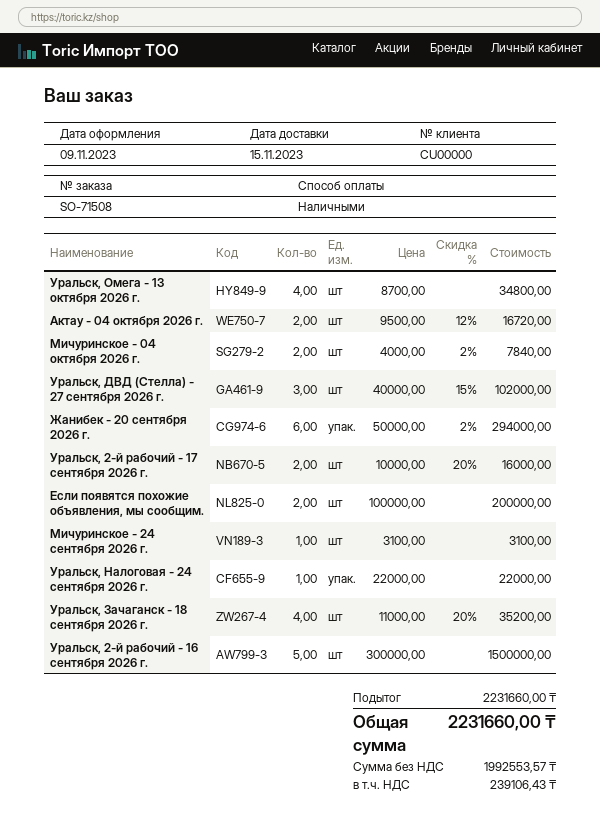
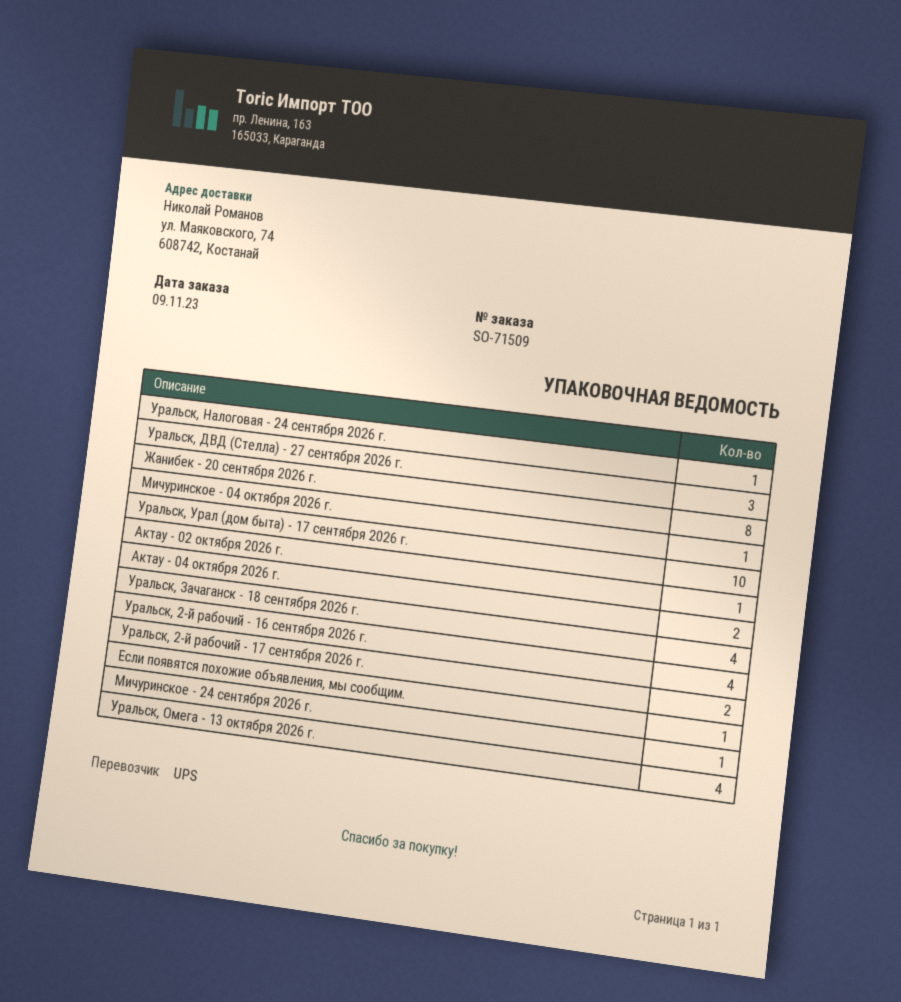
order number: SO-71508 -> SO-71509
Мичуринское - 04 октября 2026 г.: 2 -> 1
Жанибек - 20 сентября 2026 г.: 6 -> 8
Если появятся похожие объявления, мы сообщим.: 2 -> 1
Уральск, 2-й рабочий - 16 сентября 2026 г.: 5 -> 4
Уральск, Урал (дом быта) - 17 сентября 2026 г.: none -> 10
Актау - 02 октября 2026 г.: none -> 1

